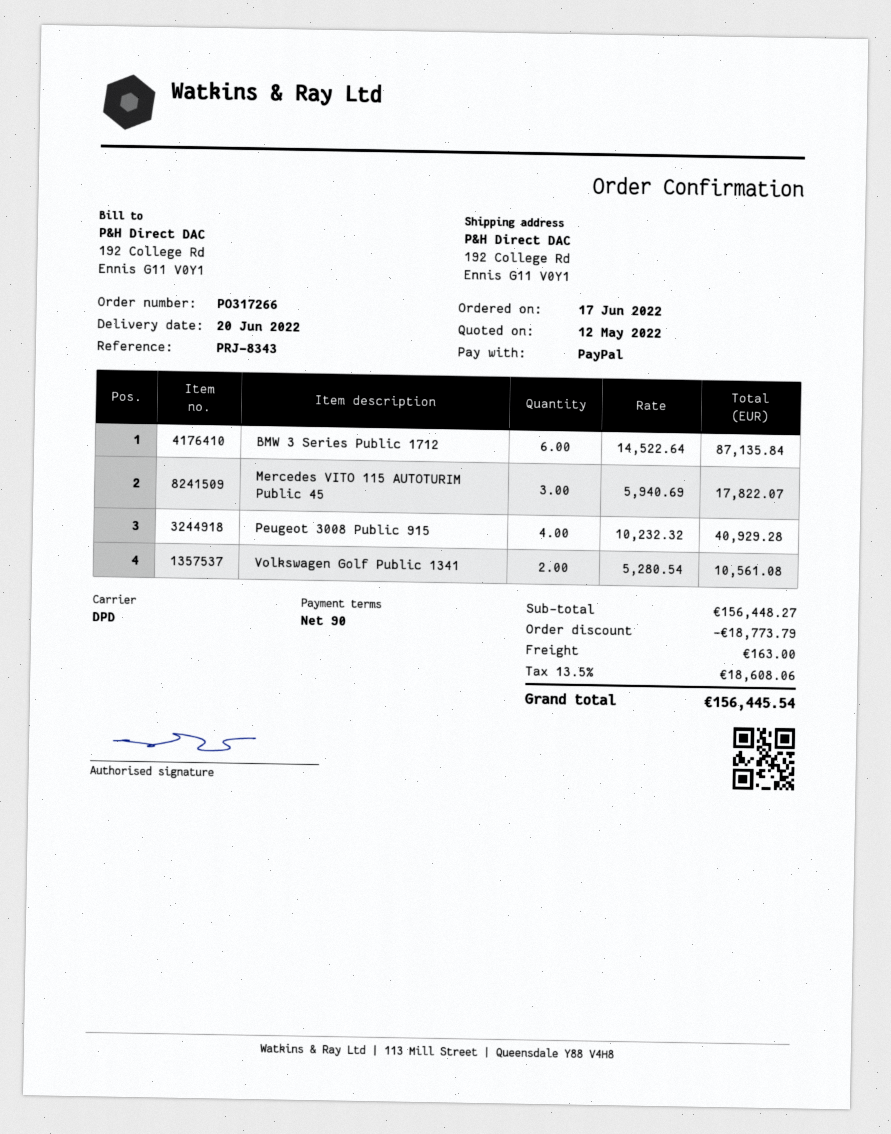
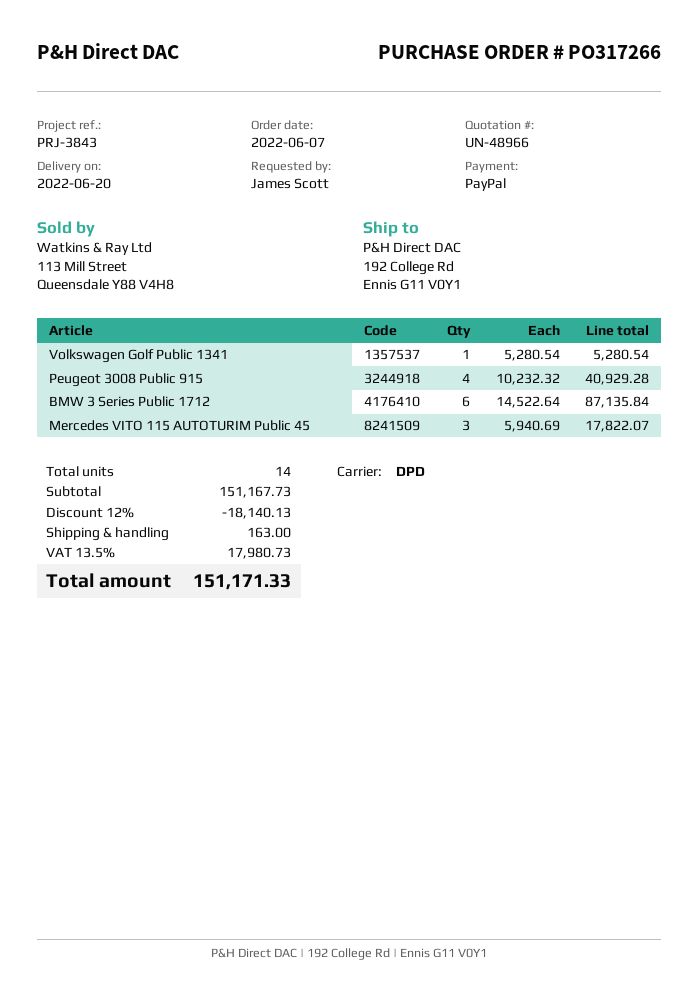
order date: 2022-06-17 -> 2022-06-07
reference: PRJ-8343 -> PRJ-3843
Volkswagen Golf Public 1341: 2 x 5280.54 = 10561.08 -> 1 x 5280.54 = 5280.54
subtotal: 156448.27 -> 151167.73
discount: 18773.79 -> 18140.13
tax: 13.5% = 18608.06 -> 13.5% = 17980.73
total: 156445.54 -> 151171.33

